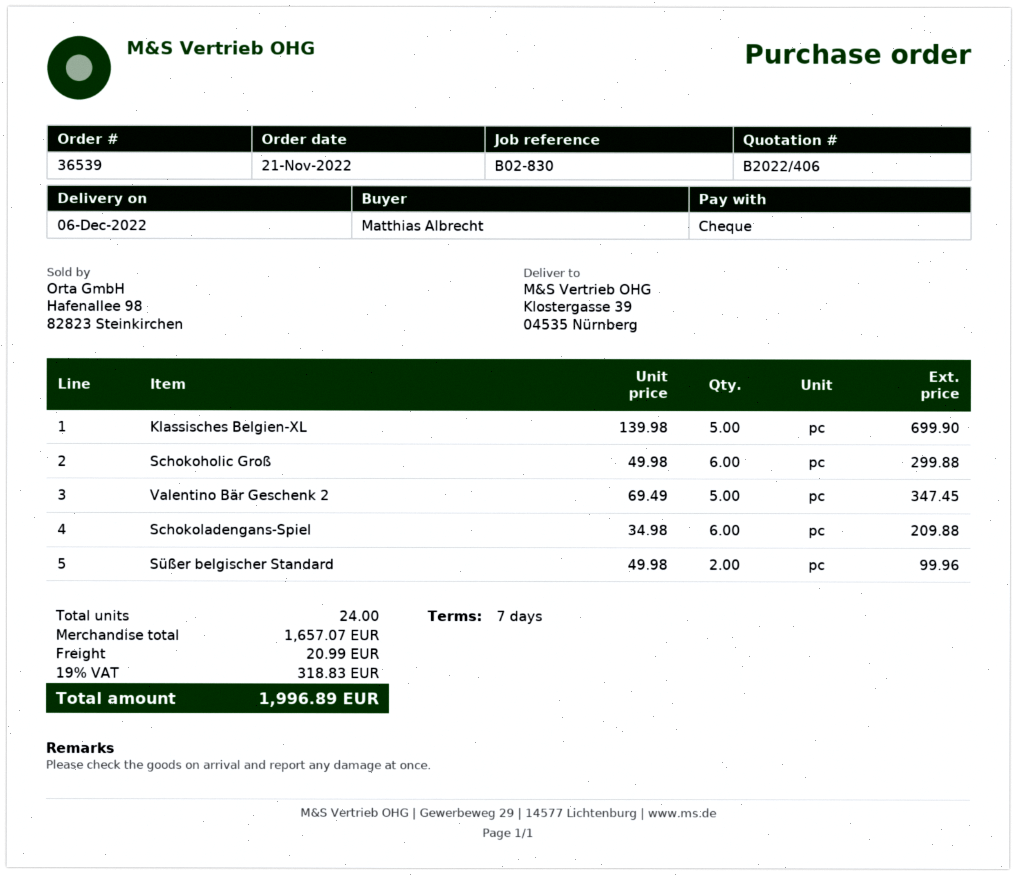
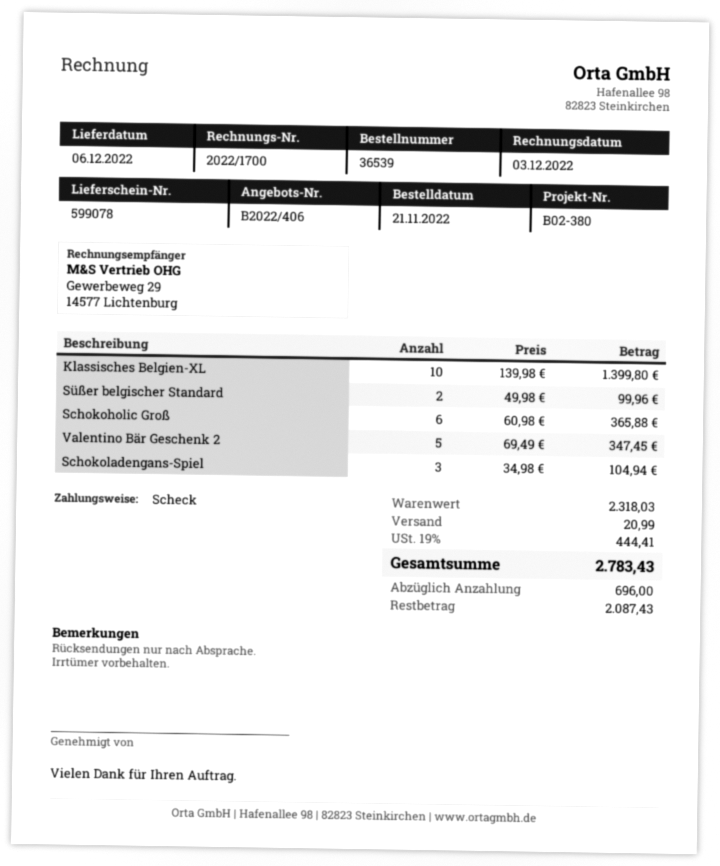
reference: B02-830 -> B02-380
Klassisches Belgien-XL: 5 x 139.98 = 699.90 -> 10 x 139.98 = 1399.80
Schokoholic Groß: 6 x 49.98 = 299.88 -> 6 x 60.98 = 365.88
Schokoladengans-Spiel: 6 x 34.98 = 209.88 -> 3 x 34.98 = 104.94
subtotal: 1657.07 -> 2318.03
tax: 19% = 318.83 -> 19% = 444.41
total: 1996.89 -> 2783.43

